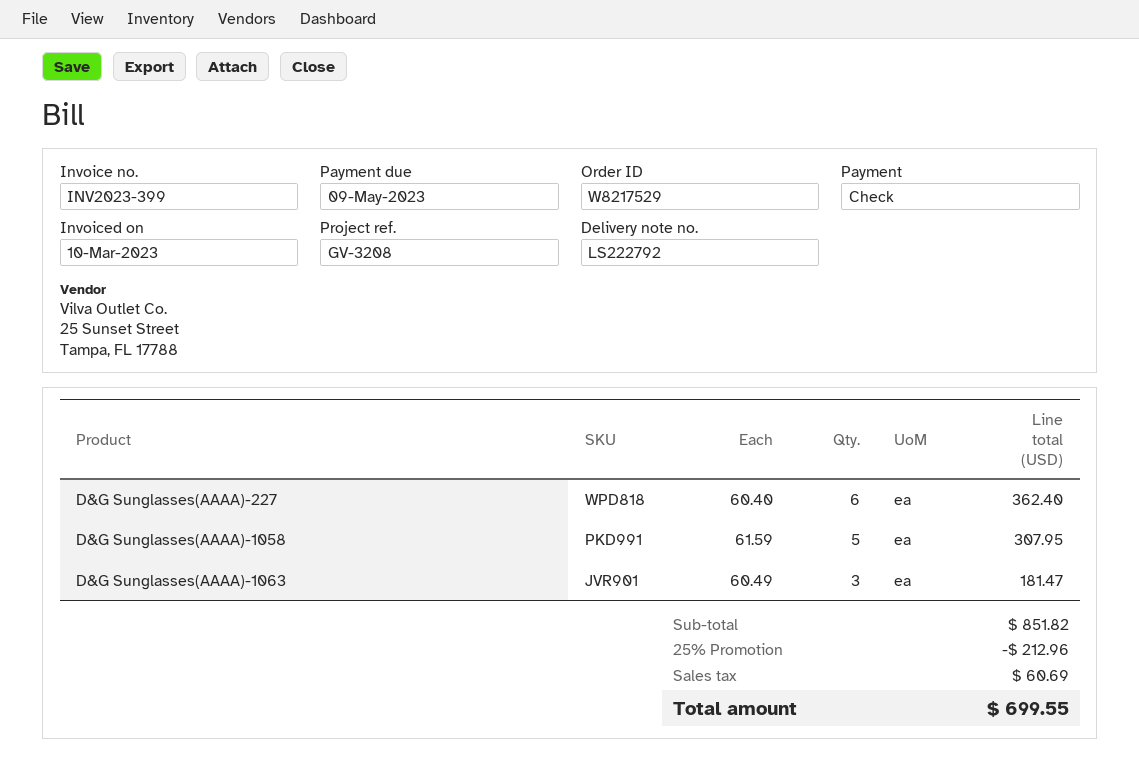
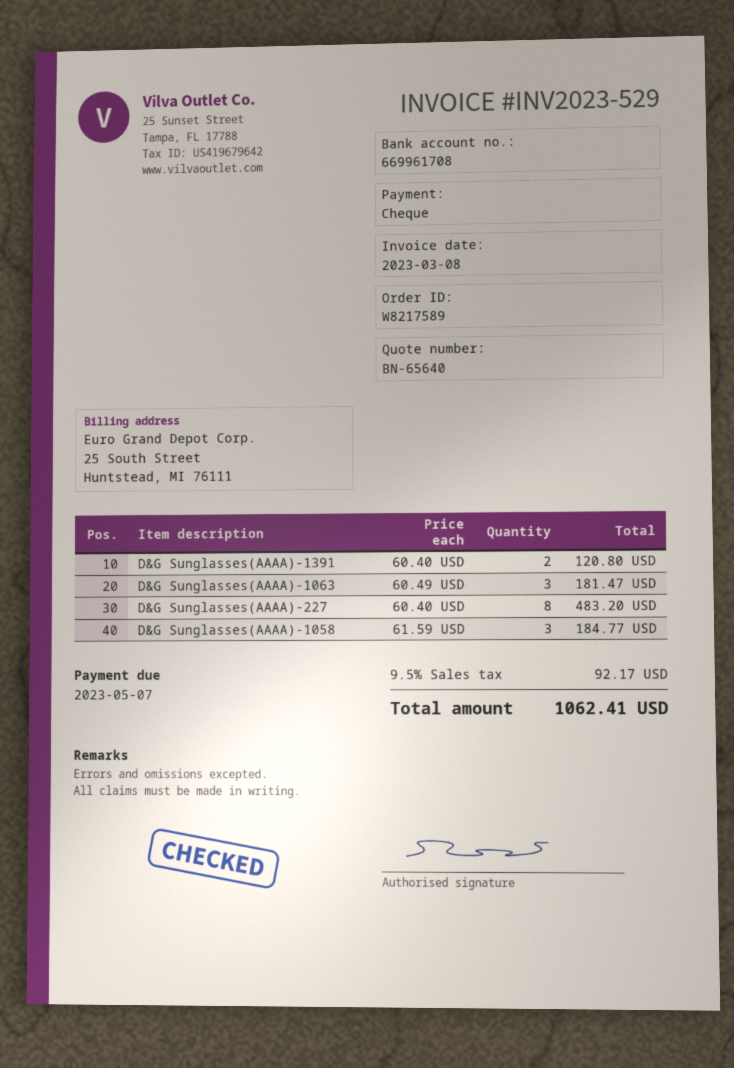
order number: W8217529 -> W8217589
invoice number: INV2023-399 -> INV2023-529
invoice date: 2023-03-10 -> 2023-03-08
due date: 2023-05-09 -> 2023-05-07
D&G Sunglasses(AAAA)-227: 6 x 60.40 = 362.40 -> 8 x 60.40 = 483.20
D&G Sunglasses(AAAA)-1058: 5 x 61.59 = 307.95 -> 3 x 61.59 = 184.77
D&G Sunglasses(AAAA)-1391: none -> 2 x 60.40 = 120.80
discount: 25% = 212.96 -> none
tax: 60.69 -> 92.17
total: 699.55 -> 1062.41

